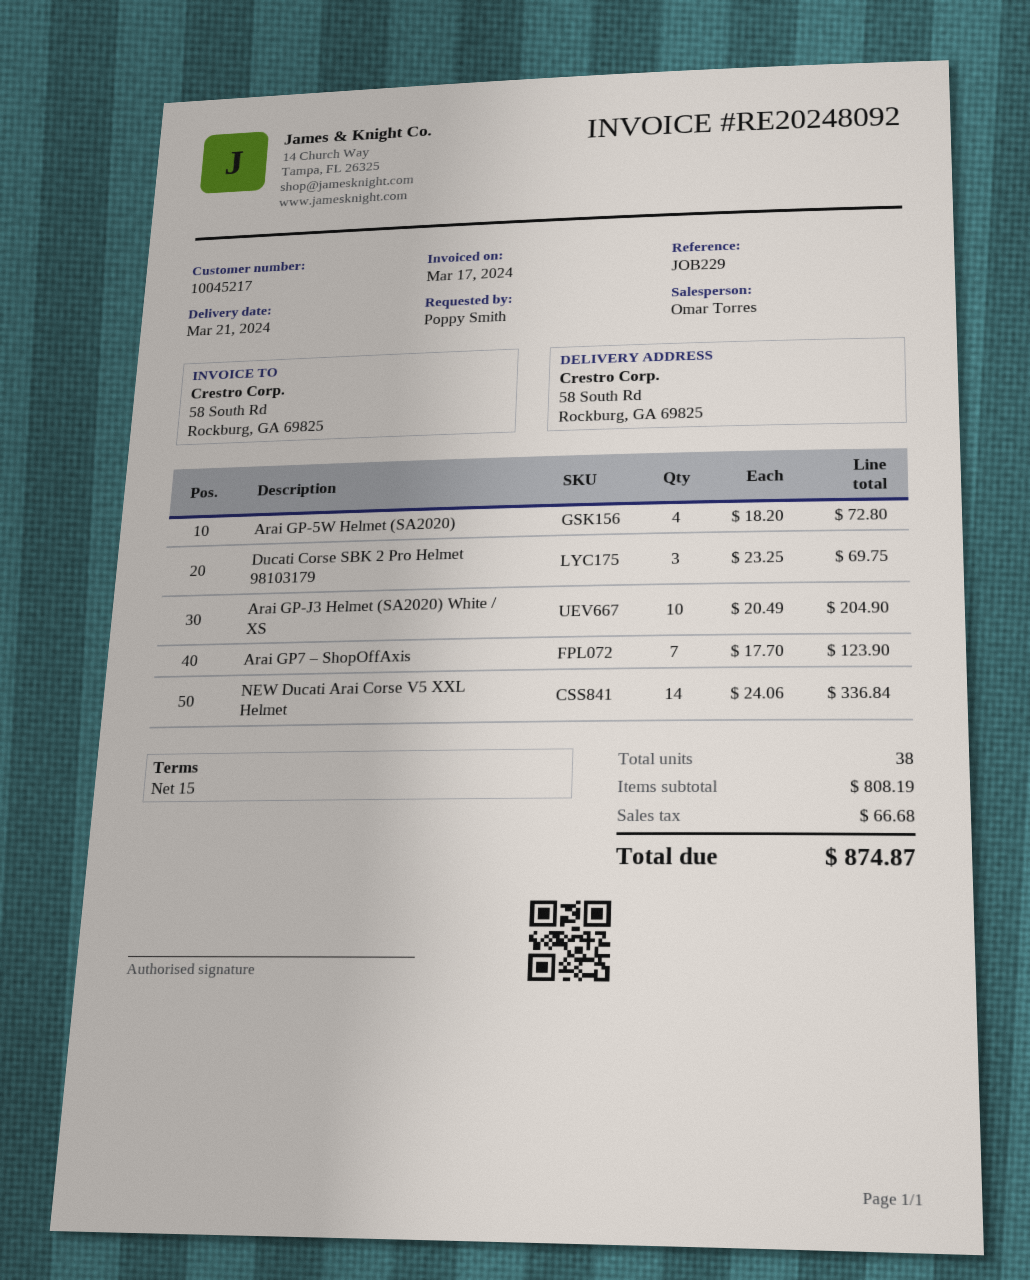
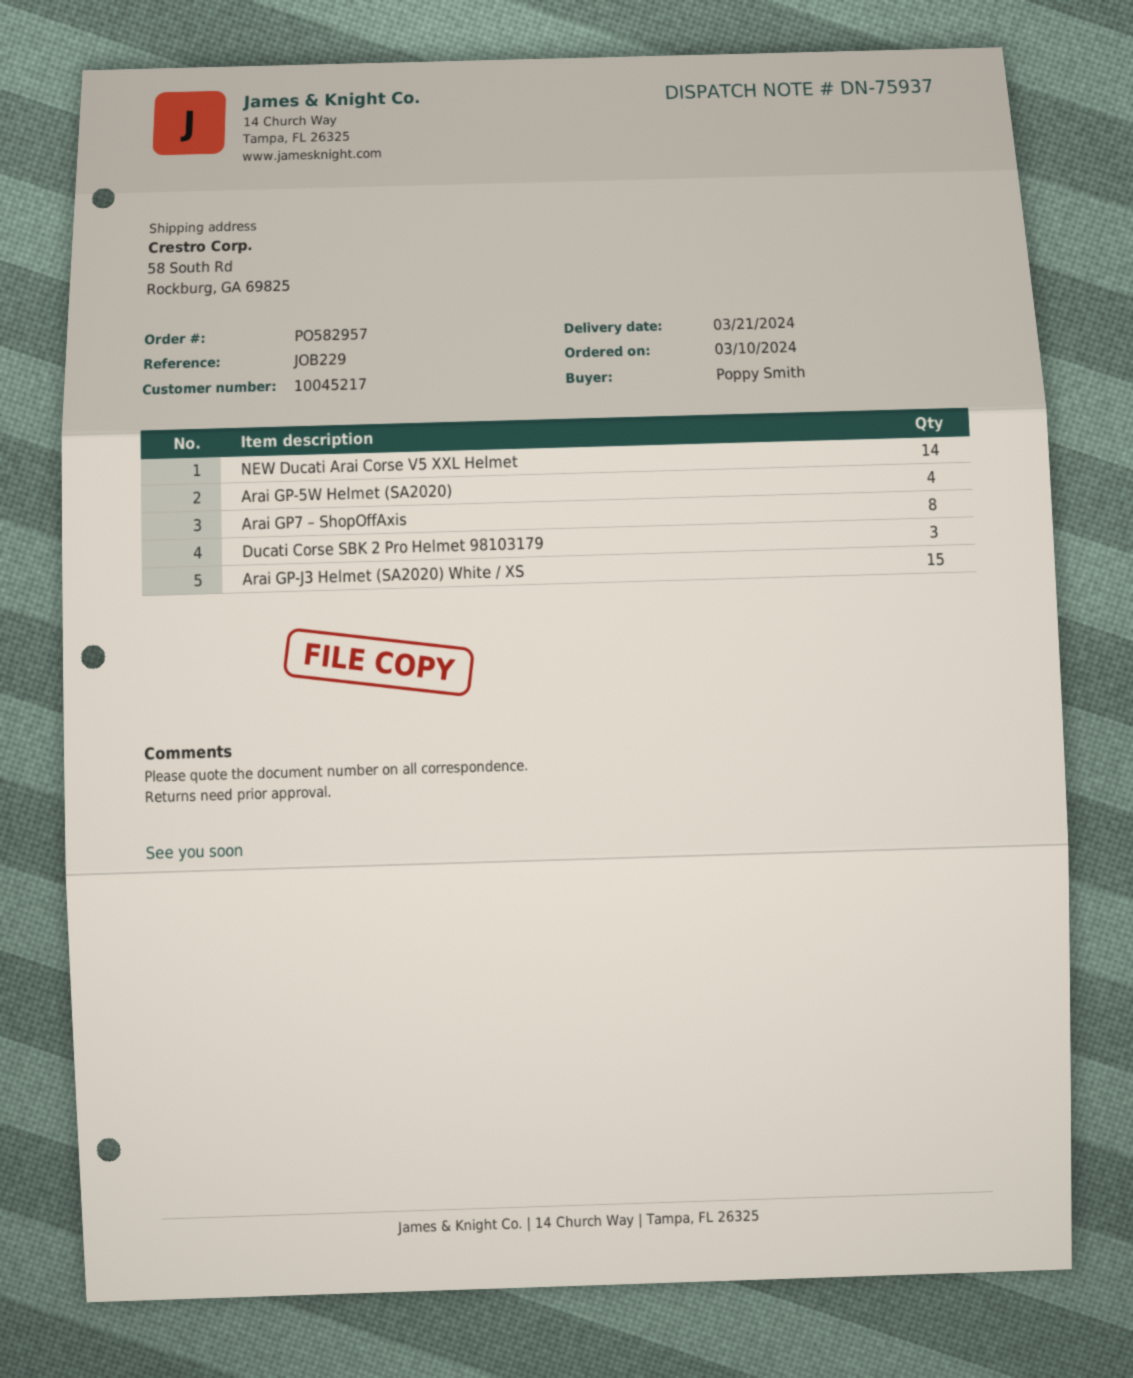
Arai GP-J3 Helmet (SA2020) White / XS: 10 -> 15
Arai GP7 – ShopOffAxis: 7 -> 8

